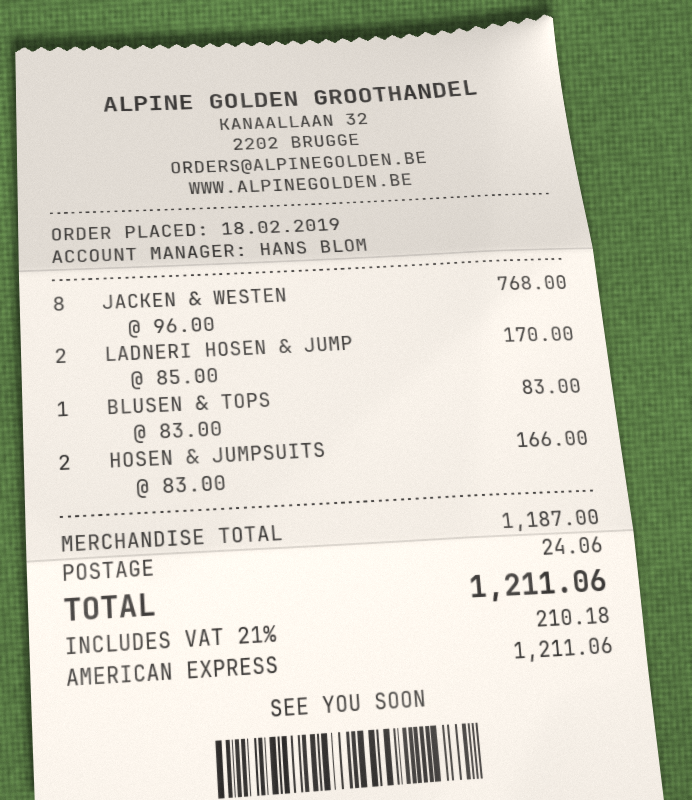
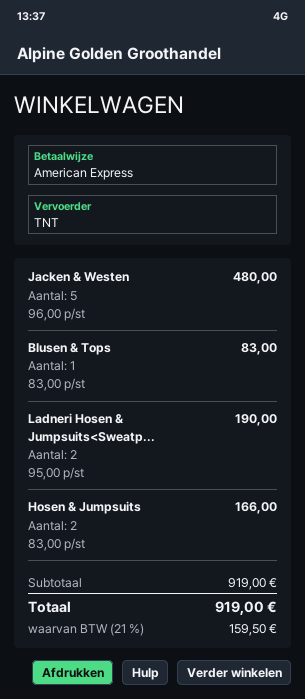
JACKEN & WESTEN: 8 x 96.00 = 768.00 -> 5 x 96.00 = 480.00
LADNERI HOSEN & JUMP: 2 x 85.00 = 170.00 -> 2 x 95.00 = 190.00
subtotal: 1187.00 -> 919.00
shipping: 24.06 -> none
tax: 21% = 210.18 -> 21% = 159.50
total: 1211.06 -> 919.00

